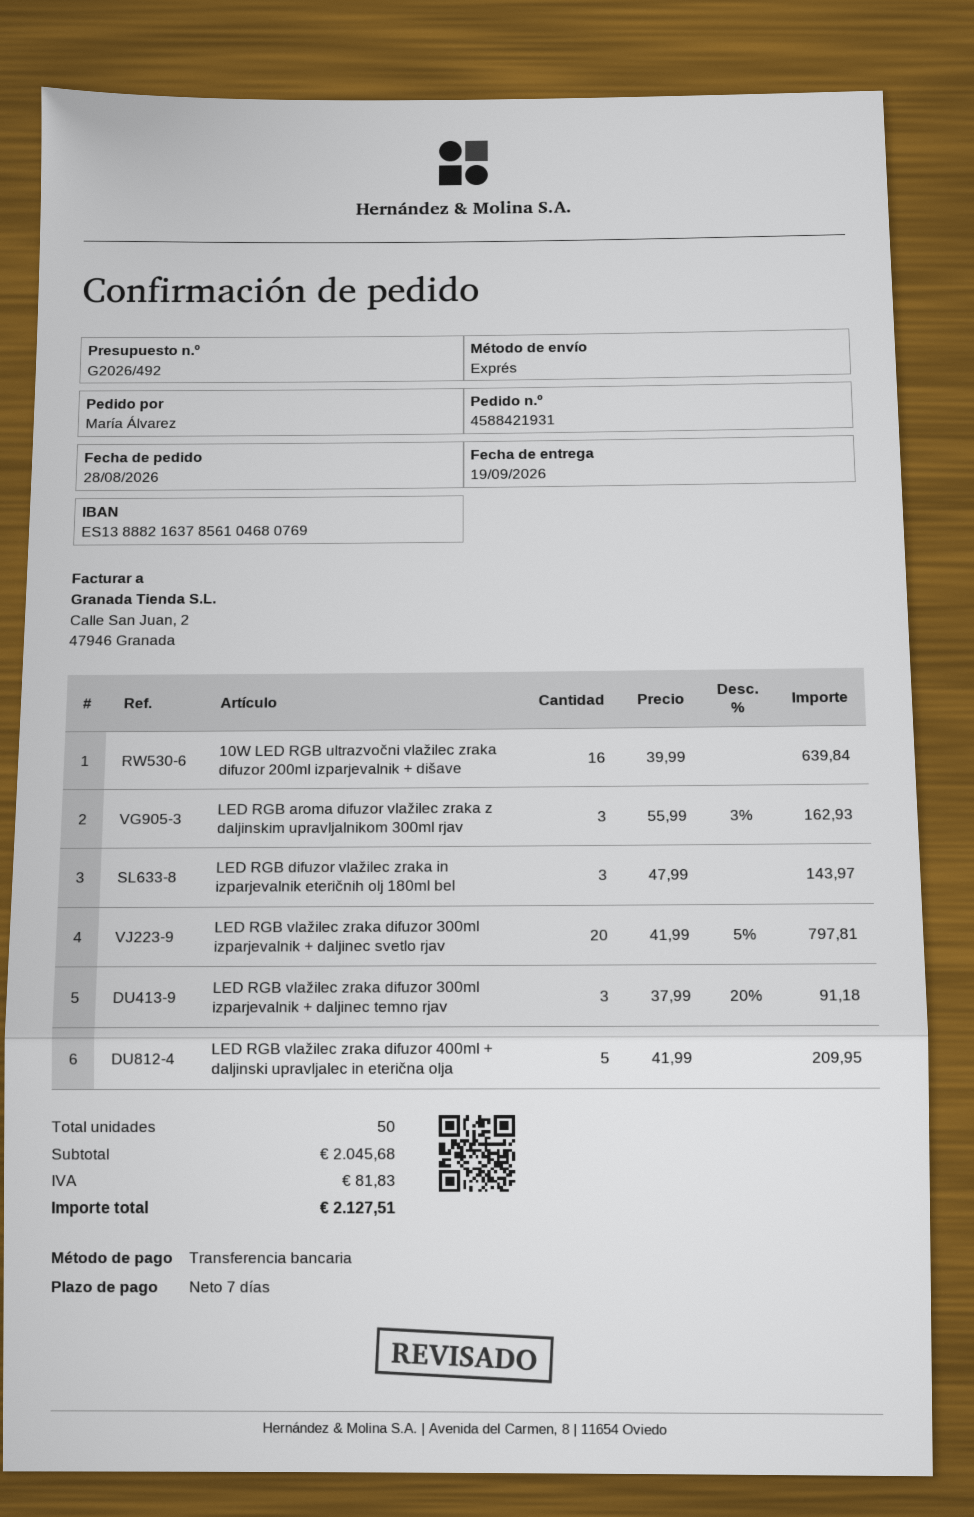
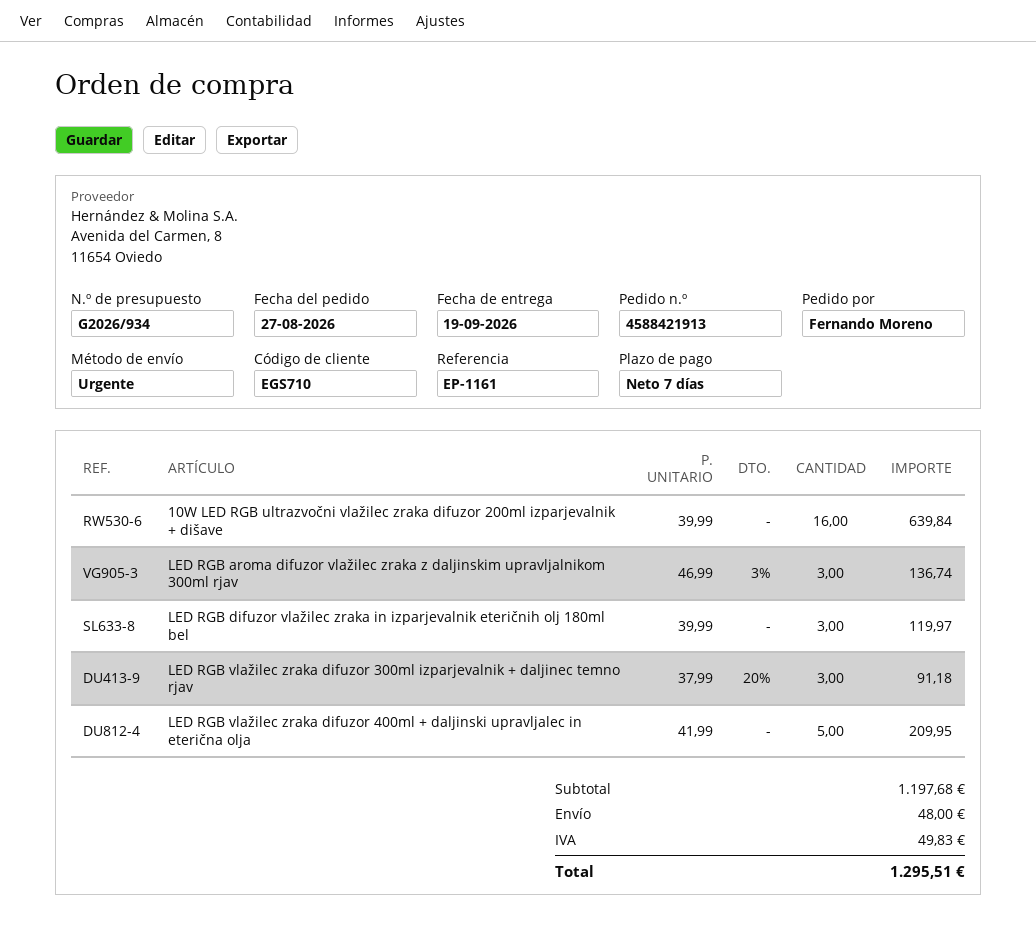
quote number: G2026/492 -> G2026/934
order number: 4588421931 -> 4588421913
order date: 2026-08-28 -> 2026-08-27
ordered by: María Álvarez -> Fernando Moreno
LED RGB aroma difuzor vlažilec zraka z daljinskim upravljalnikom 300ml rjav: 3 x 55.99 - 3% = 162.93 -> 3 x 46.99 - 3% = 136.74
LED RGB difuzor vlažilec zraka in izparjevalnik eteričnih olj 180ml bel: 3 x 47.99 = 143.97 -> 3 x 39.99 = 119.97
LED RGB vlažilec zraka difuzor 300ml izparjevalnik + daljinec svetlo rjav: 20 x 41.99 - 5% = 797.81 -> none
subtotal: 2045.68 -> 1197.68
shipping: none -> 48.00
tax: 81.83 -> 49.83
total: 2127.51 -> 1295.51

